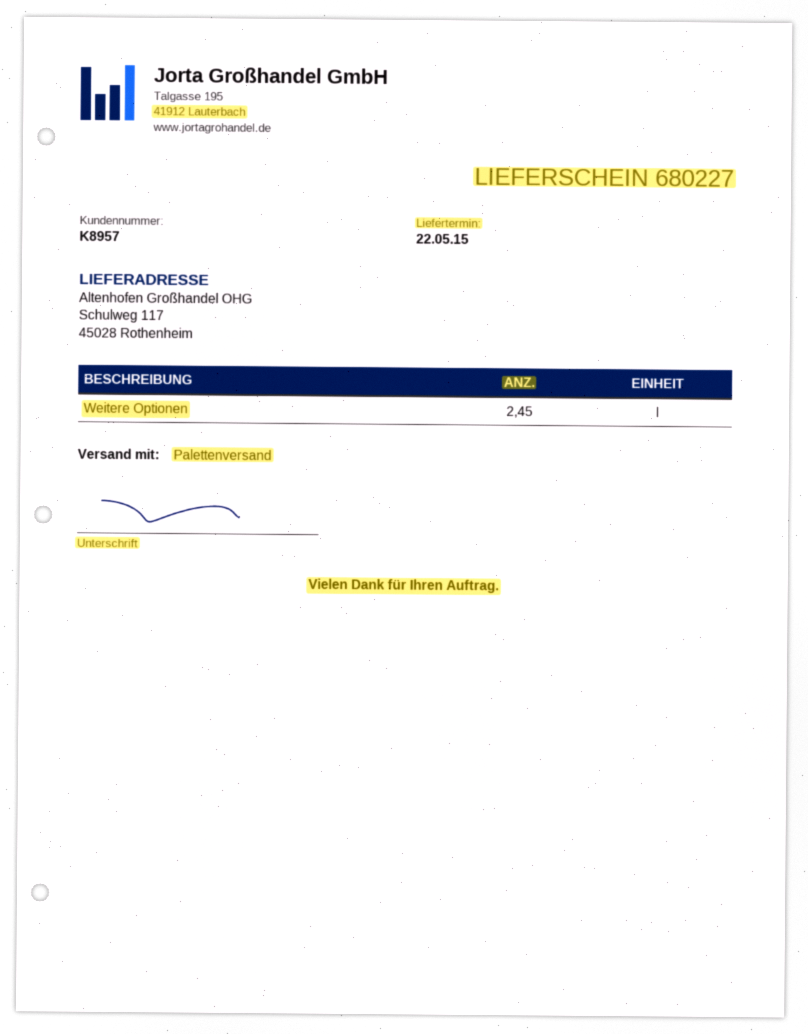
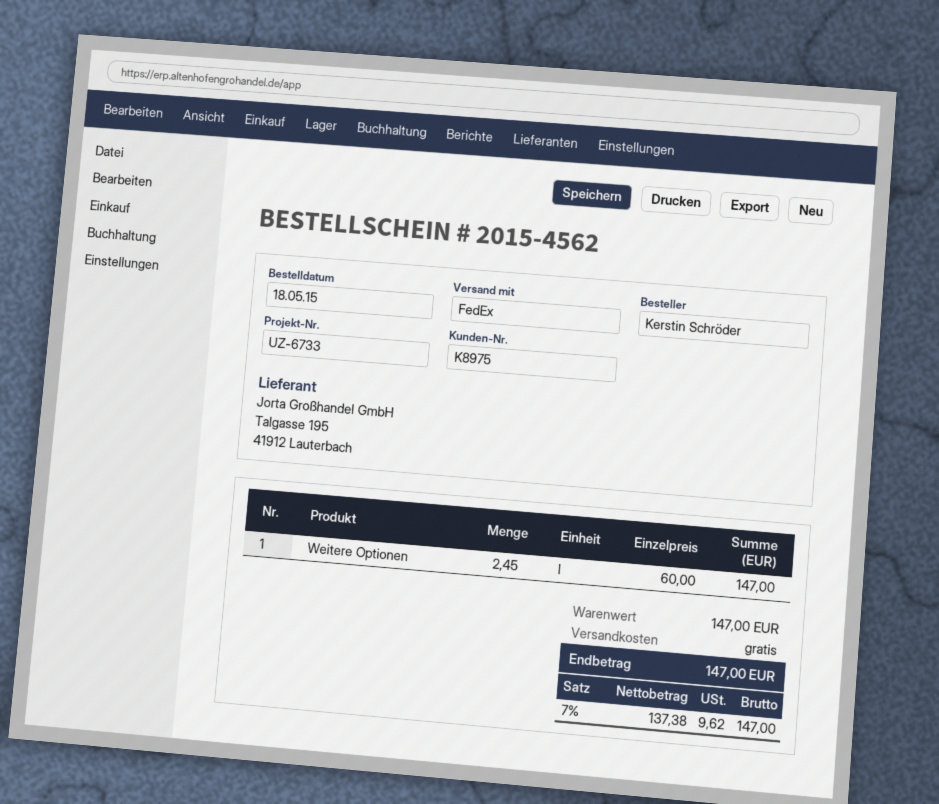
customer number: K8957 -> K8975
shipping method: pallet freight -> FedEx

